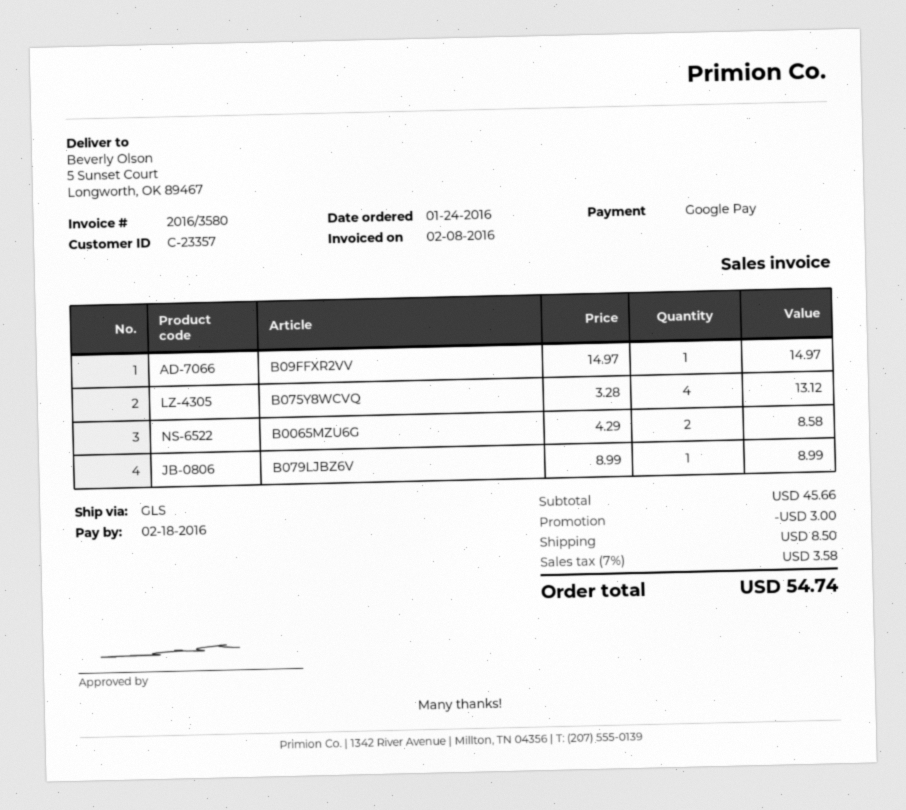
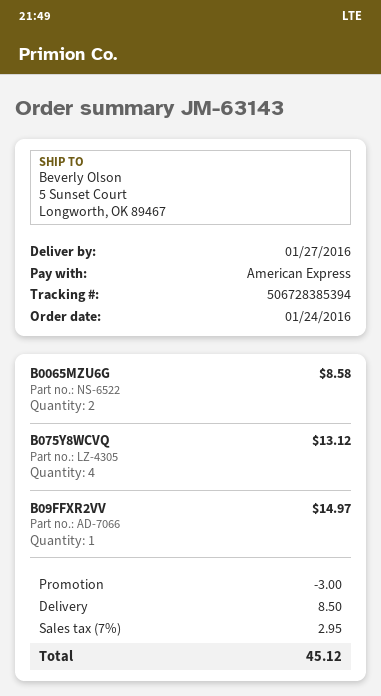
payment method: Google Pay -> American Express
B079LJBZ6V: 1 for 8.99 -> none
tax: 7% = 3.58 -> 7% = 2.95
total: 54.74 -> 45.12

